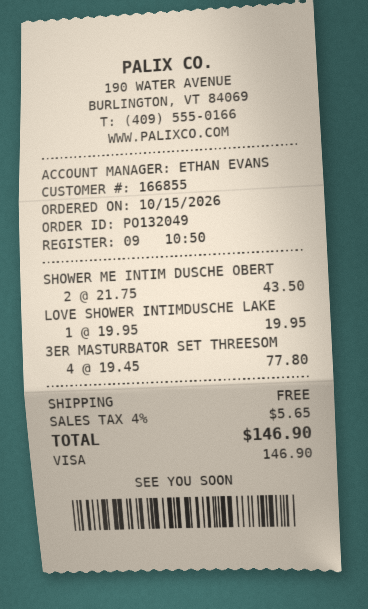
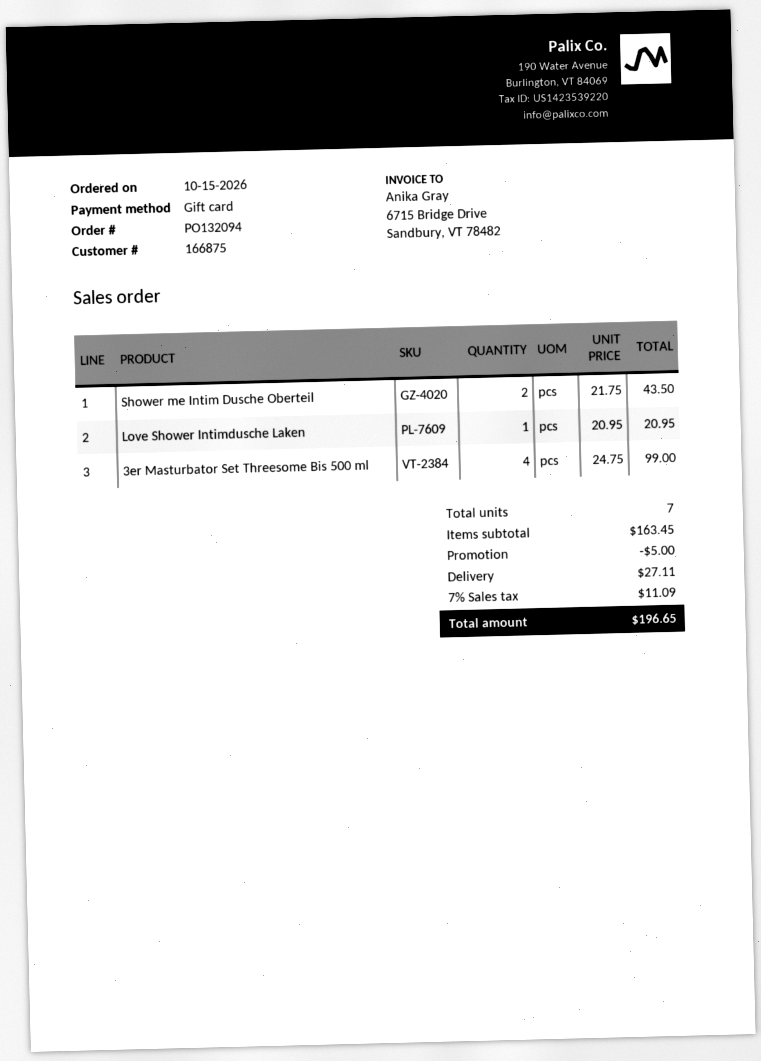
order number: PO132049 -> PO132094
customer number: 166855 -> 166875
payment method: Visa -> gift card
LOVE SHOWER INTIMDUSCHE LAKE: 1 x 19.95 = 19.95 -> 1 x 20.95 = 20.95
3ER MASTURBATOR SET THREESOM: 4 x 19.45 = 77.80 -> 4 x 24.75 = 99.00
discount: none -> 5.00
shipping: 0.00 -> 27.11
tax: 4% = 5.65 -> 7% = 11.09
total: 146.90 -> 196.65

